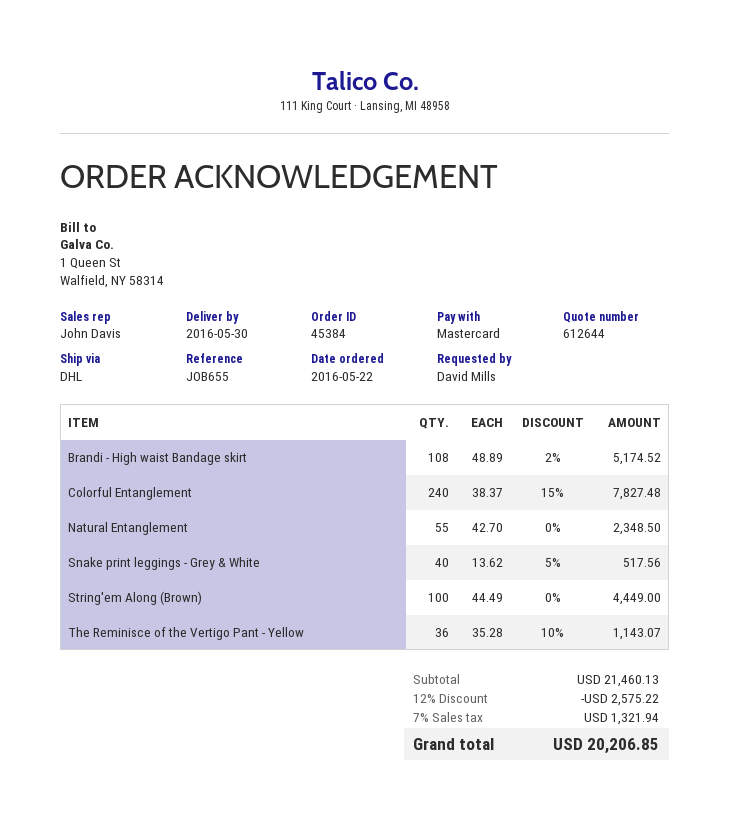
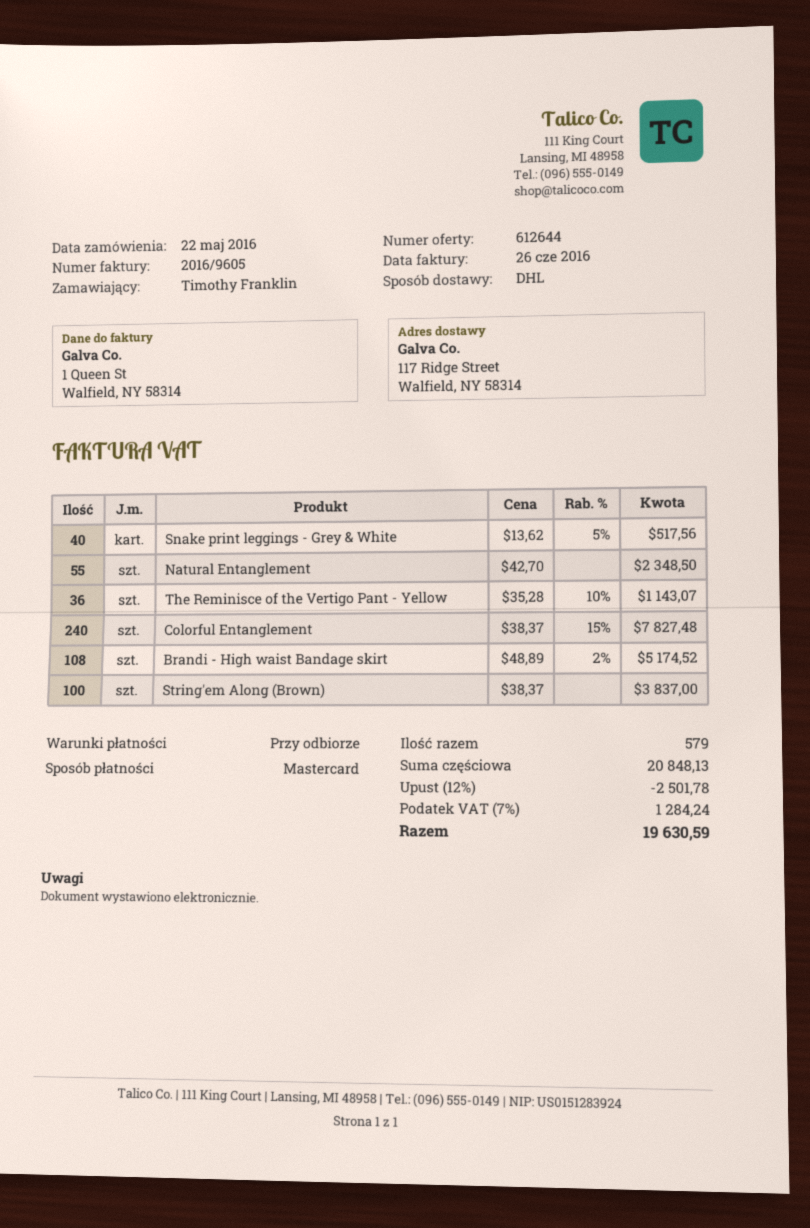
ordered by: David Mills -> Timothy Franklin
String'em Along (Brown): 100 x 44.49 = 4449.00 -> 100 x 38.37 = 3837.00
subtotal: 21460.13 -> 20848.13
discount: 12% = 2575.22 -> 12% = 2501.78
tax: 7% = 1321.94 -> 7% = 1284.24
total: 20206.85 -> 19630.59

